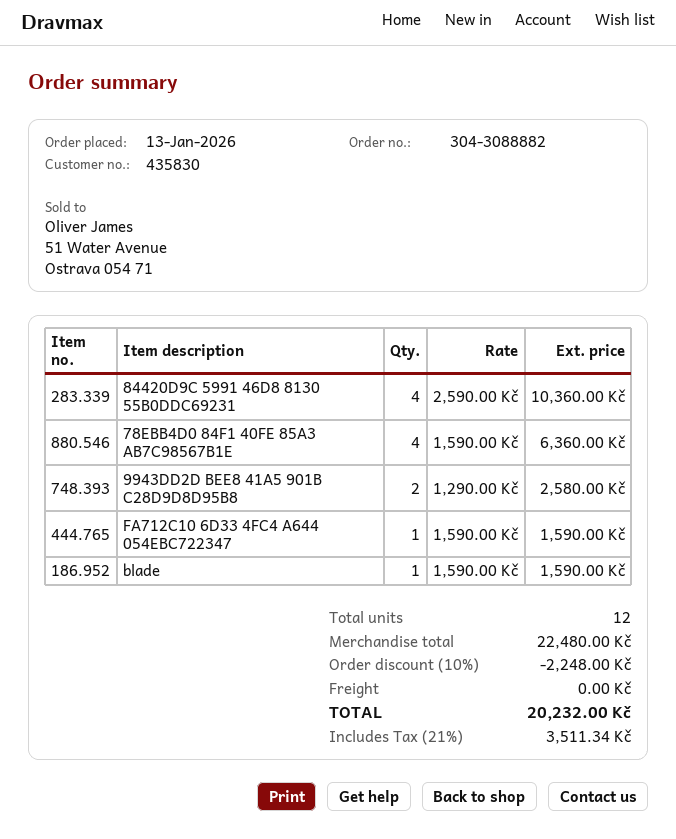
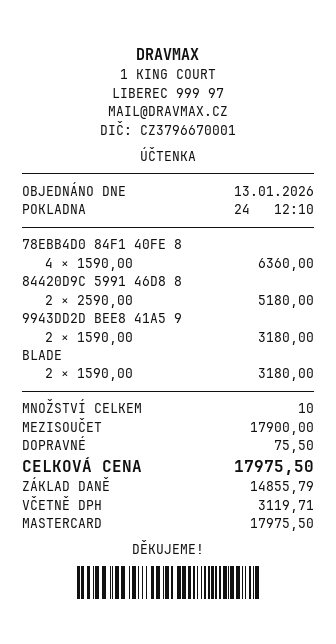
84420D9C 5991 46D8 8130 55B0DDC69231: 4 x 2590.00 = 10360.00 -> 2 x 2590.00 = 5180.00
9943DD2D BEE8 41A5 901B C28D9D8D95B8: 2 x 1290.00 = 2580.00 -> 2 x 1590.00 = 3180.00
FA712C10 6D33 4FC4 A644 054EBC722347: 1 x 1590.00 = 1590.00 -> none
blade: 1 x 1590.00 = 1590.00 -> 2 x 1590.00 = 3180.00
total quantity: 12 -> 10
subtotal: 22480.00 -> 17900.00
discount: 10% = 2248.00 -> none
shipping: 0.00 -> 75.50
tax: 3511.34 -> 3119.71
total: 20232.00 -> 17975.50

